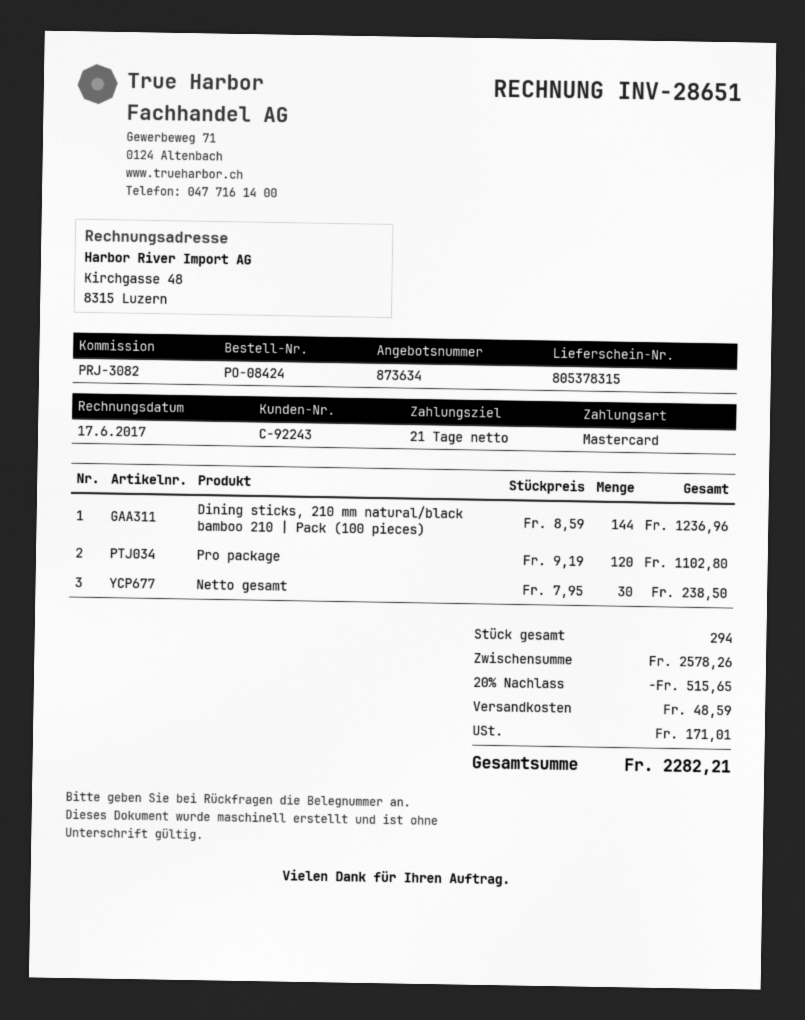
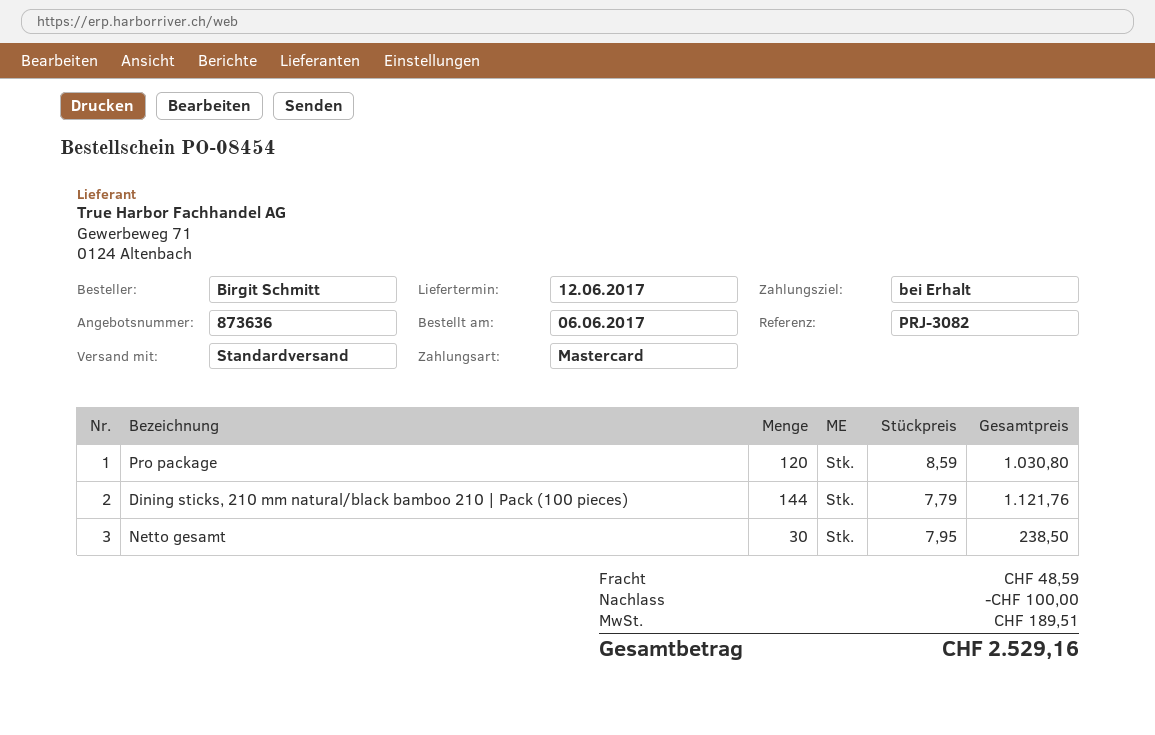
quote number: 873634 -> 873636
order number: PO-08424 -> PO-08454
payment terms: 21 days -> on receipt
Dining sticks, 210 mm natural/black bamboo 210 | Pack (100 pieces): 144 x 8.59 = 1236.96 -> 144 x 7.79 = 1121.76
Pro package: 120 x 9.19 = 1102.80 -> 120 x 8.59 = 1030.80
discount: 515.65 -> 100.00
tax: 171.01 -> 189.51
total: 2282.21 -> 2529.16

